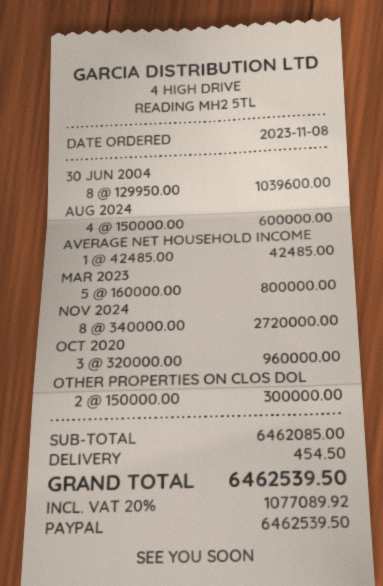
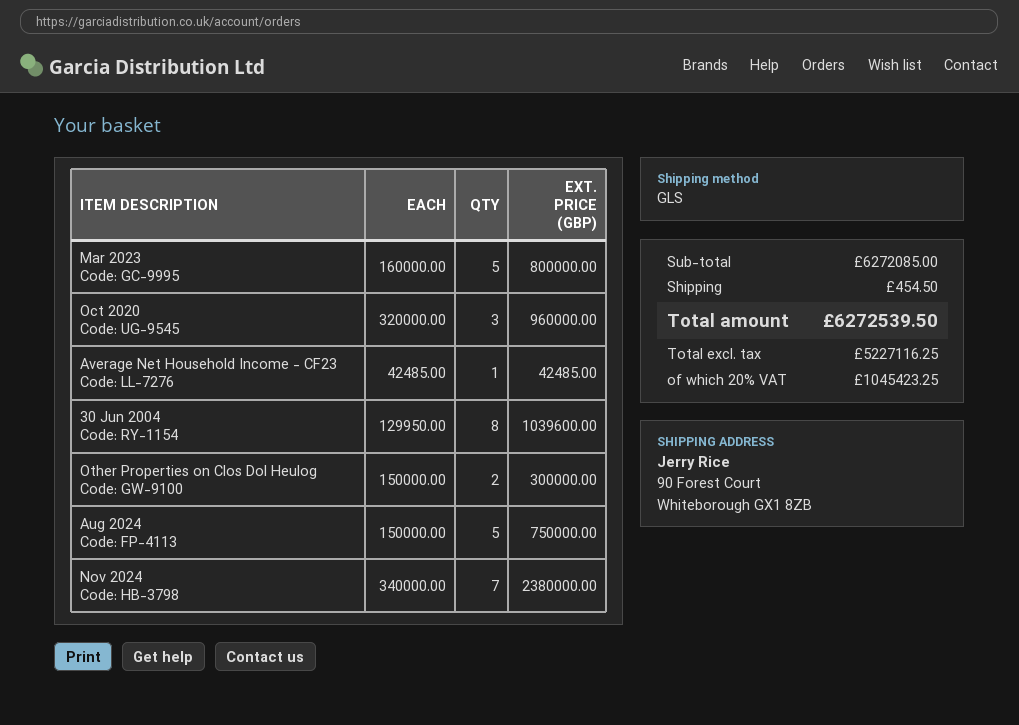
AUG 2024: 4 x 150000.00 = 600000.00 -> 5 x 150000.00 = 750000.00
NOV 2024: 8 x 340000.00 = 2720000.00 -> 7 x 340000.00 = 2380000.00
subtotal: 6462085.00 -> 6272085.00
tax: 20% = 1077089.92 -> 20% = 1045423.25
total: 6462539.50 -> 6272539.50

